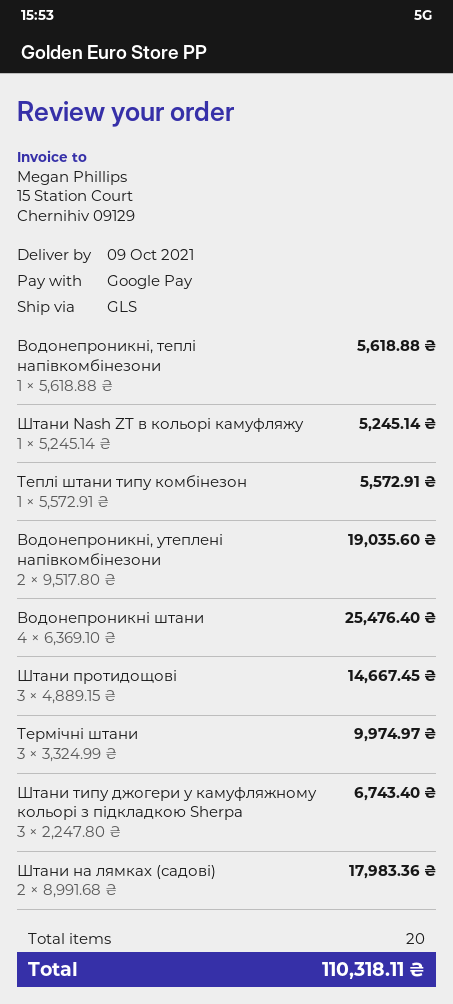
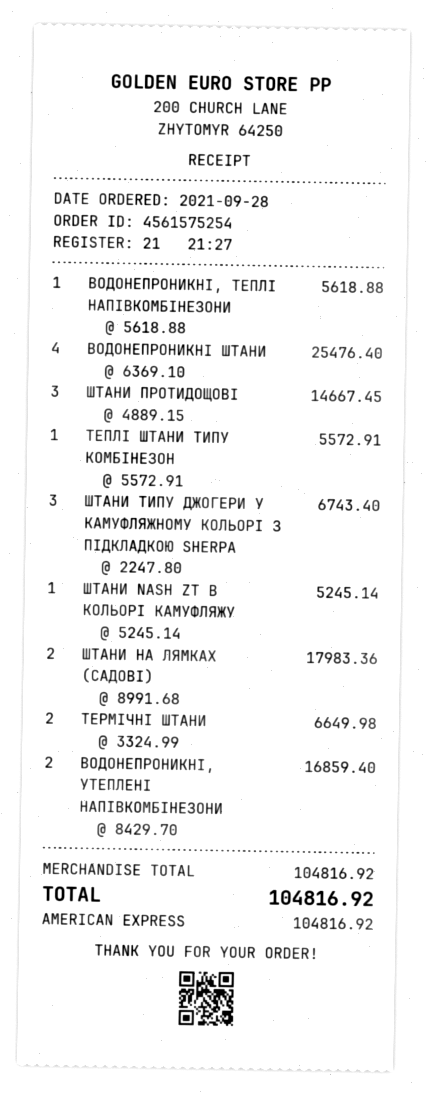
payment method: Google Pay -> American Express
Водонепроникні, утеплені напівкомбінезони: 2 x 9517.80 = 19035.60 -> 2 x 8429.70 = 16859.40
Термічні штани: 3 x 3324.99 = 9974.97 -> 2 x 3324.99 = 6649.98
total: 110318.11 -> 104816.92

